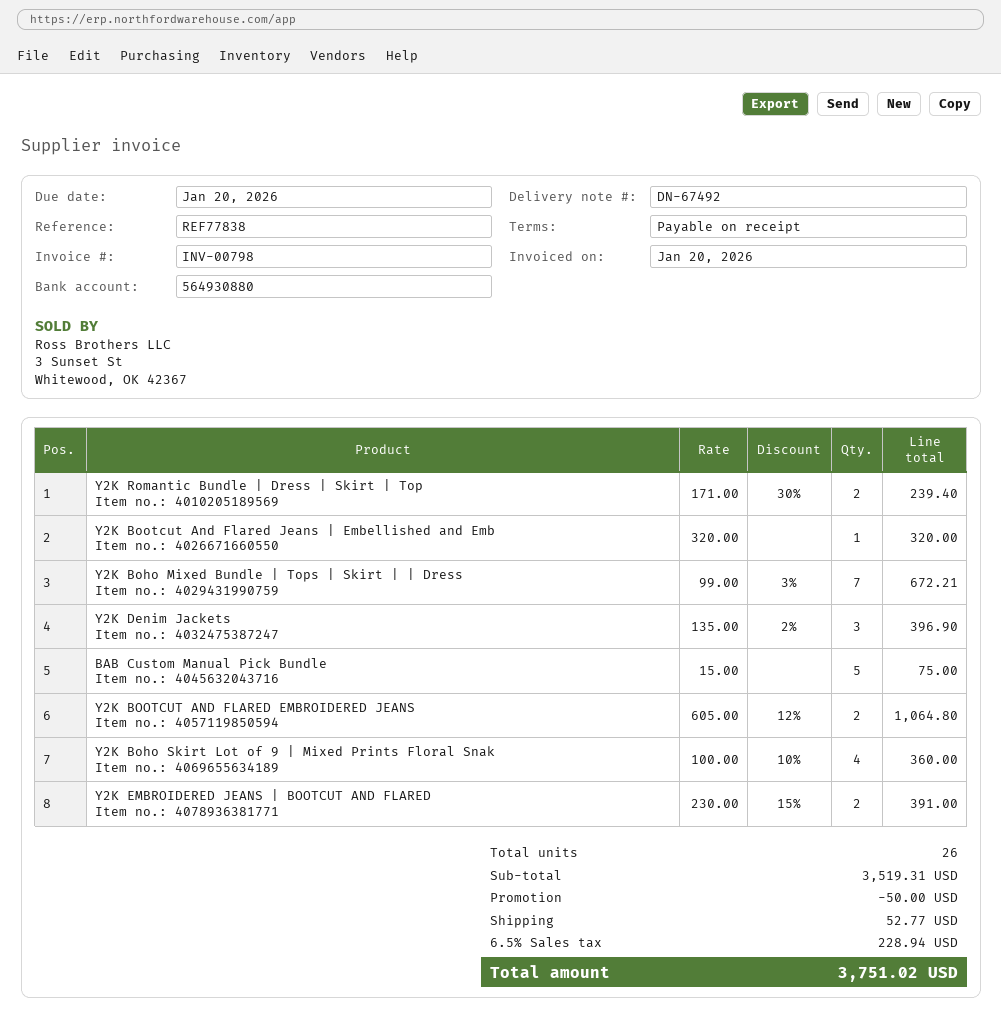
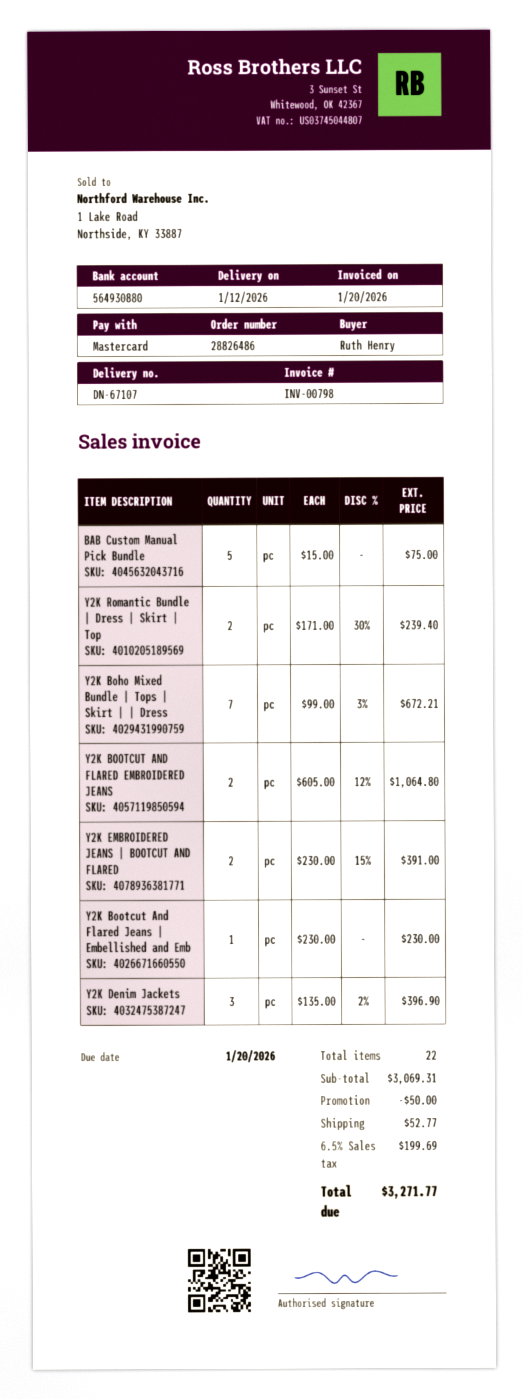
delivery note number: DN-67492 -> DN-67107
Y2K Bootcut And Flared Jeans | Embellished and Emb: 1 x 320.00 = 320.00 -> 1 x 230.00 = 230.00
Y2K Boho Skirt Lot of 9 | Mixed Prints Floral Snak: 4 x 100.00 - 10% = 360.00 -> none
total quantity: 26 -> 22
subtotal: 3519.31 -> 3069.31
tax: 6.5% = 228.94 -> 6.5% = 199.69
total: 3751.02 -> 3271.77

